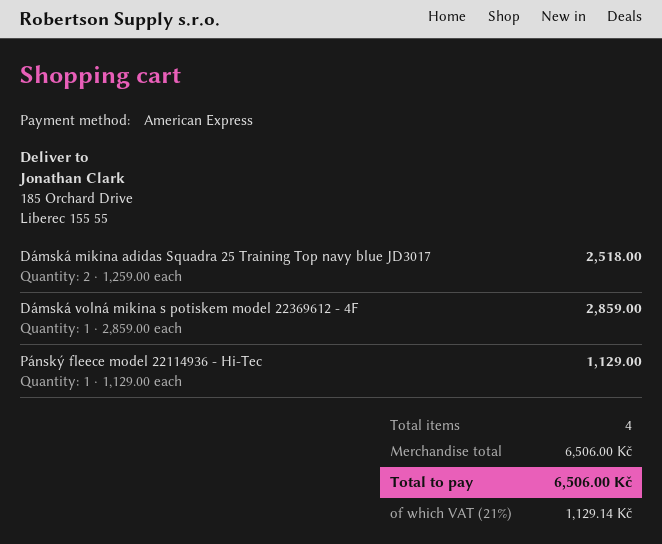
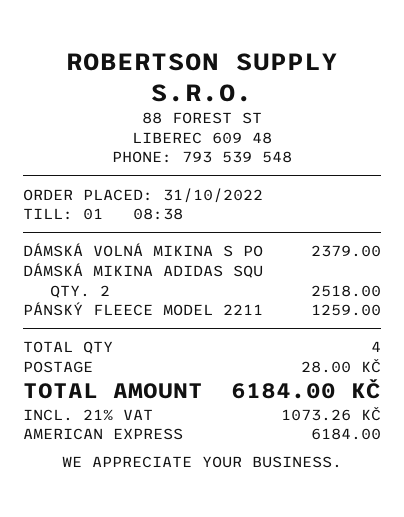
Dámská volná mikina s potiskem model 22369612 - 4F: 1 for 2859.00 -> 1 for 2379.00
Pánský fleece model 22114936 - Hi-Tec: 1 for 1129.00 -> 1 for 1259.00
shipping: none -> 28.00
tax: 21% = 1129.14 -> 21% = 1073.26
total: 6506.00 -> 6184.00

